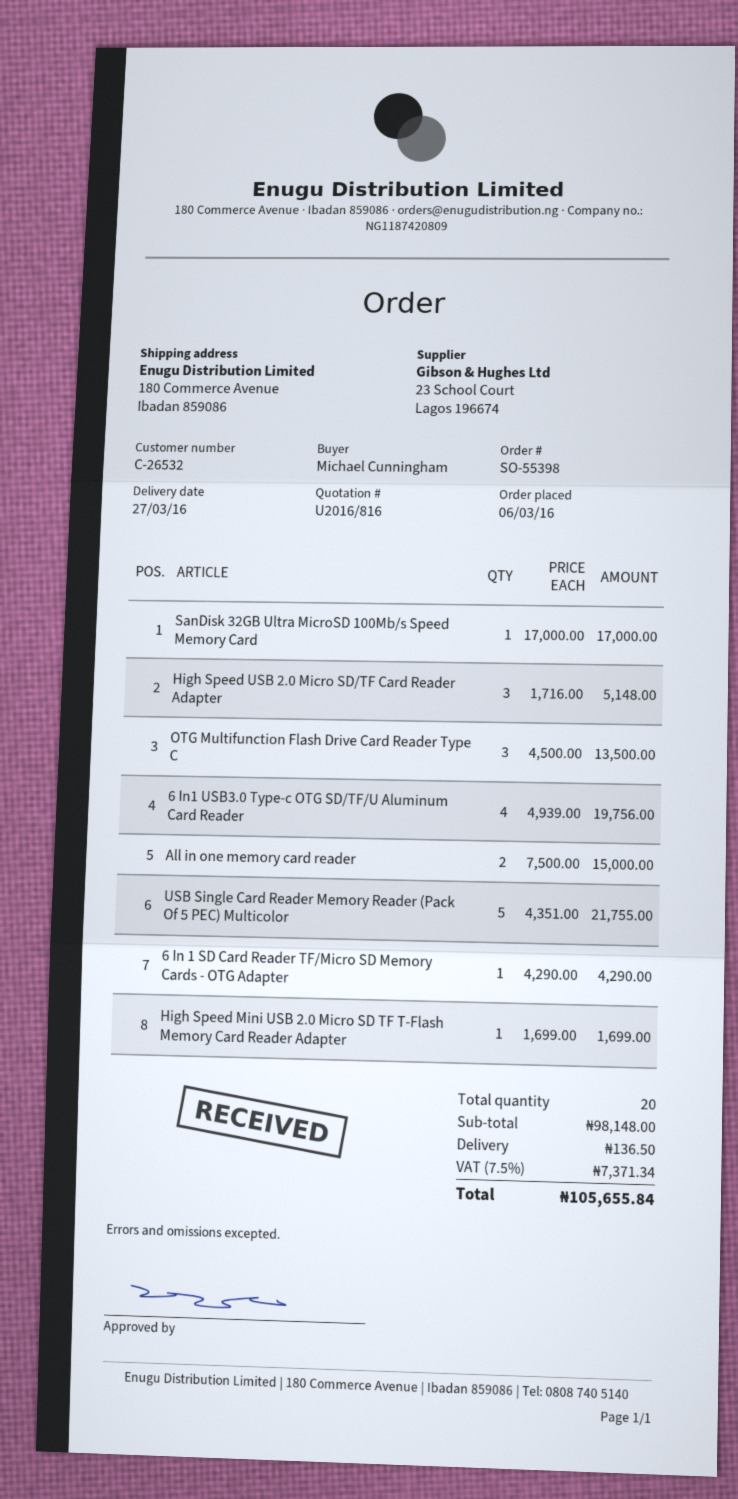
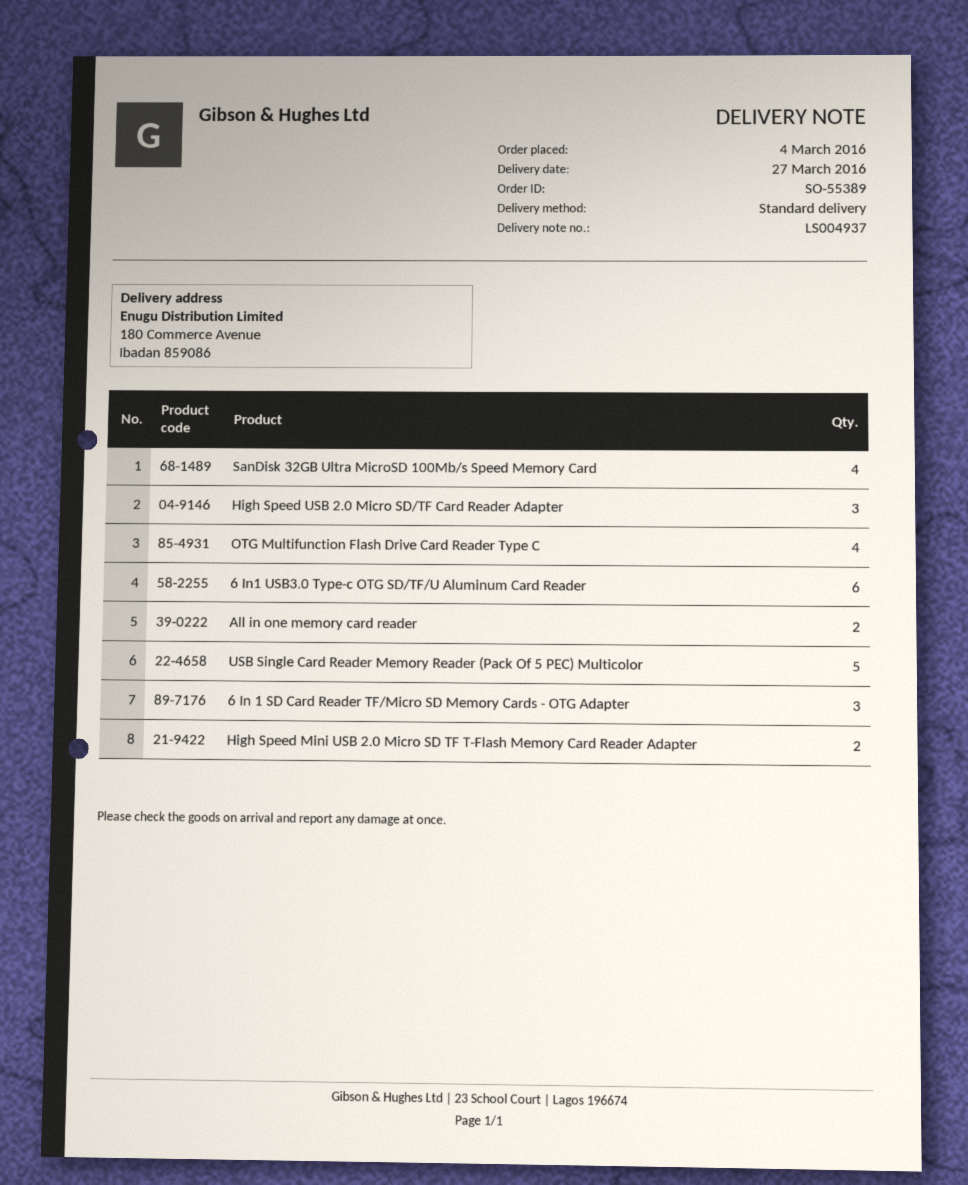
order number: SO-55398 -> SO-55389
order date: 2016-03-06 -> 2016-03-04
SanDisk 32GB Ultra MicroSD 100Mb/s Speed Memory Card: 1 -> 4
OTG Multifunction Flash Drive Card Reader Type C: 3 -> 4
6 In1 USB3.0 Type-c OTG SD/TF/U Aluminum Card Reader: 4 -> 6
6 In 1 SD Card Reader TF/Micro SD Memory Cards - OTG Adapter: 1 -> 3
High Speed Mini USB 2.0 Micro SD TF T-Flash Memory Card Reader Adapter: 1 -> 2

